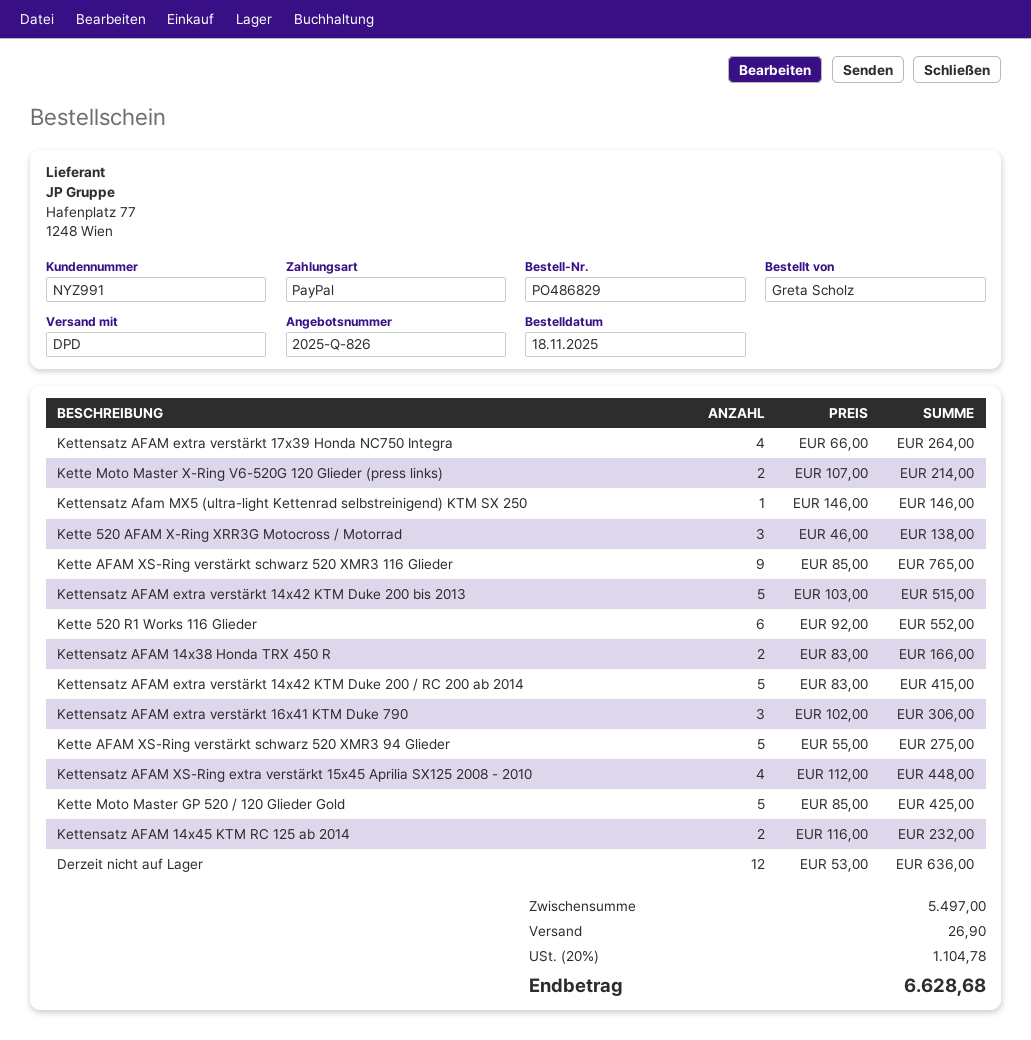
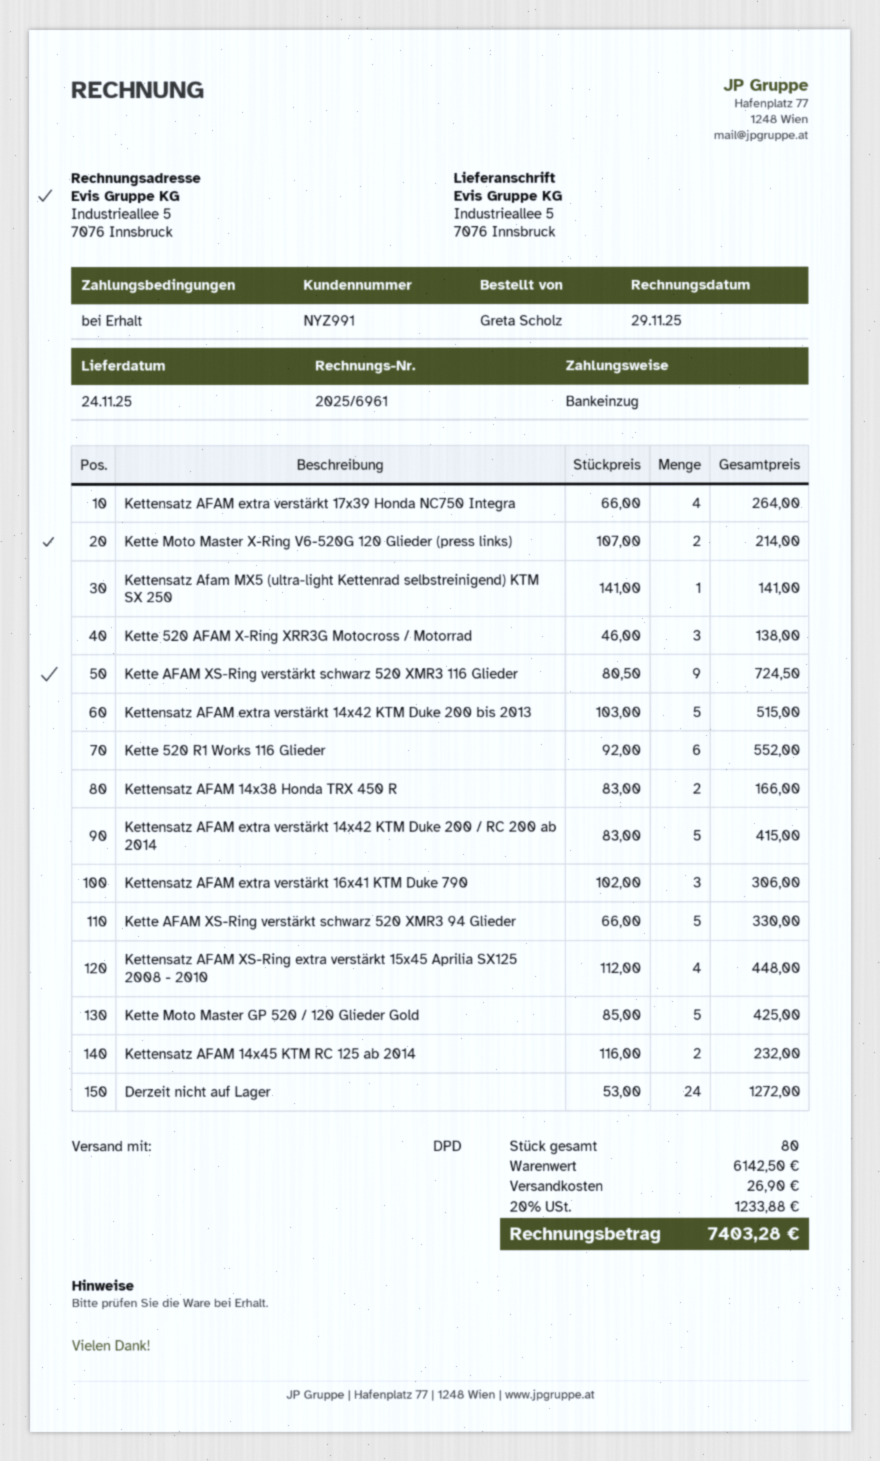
payment method: PayPal -> direct debit
Kettensatz Afam MX5 (ultra-light Kettenrad selbstreinigend) KTM SX 250: 1 x 146.00 = 146.00 -> 1 x 141.00 = 141.00
Kette AFAM XS-Ring verstärkt schwarz 520 XMR3 116 Glieder: 9 x 85.00 = 765.00 -> 9 x 80.50 = 724.50
Kette AFAM XS-Ring verstärkt schwarz 520 XMR3 94 Glieder: 5 x 55.00 = 275.00 -> 5 x 66.00 = 330.00
Derzeit nicht auf Lager: 12 x 53.00 = 636.00 -> 24 x 53.00 = 1272.00
subtotal: 5497.00 -> 6142.50
tax: 20% = 1104.78 -> 20% = 1233.88
total: 6628.68 -> 7403.28

